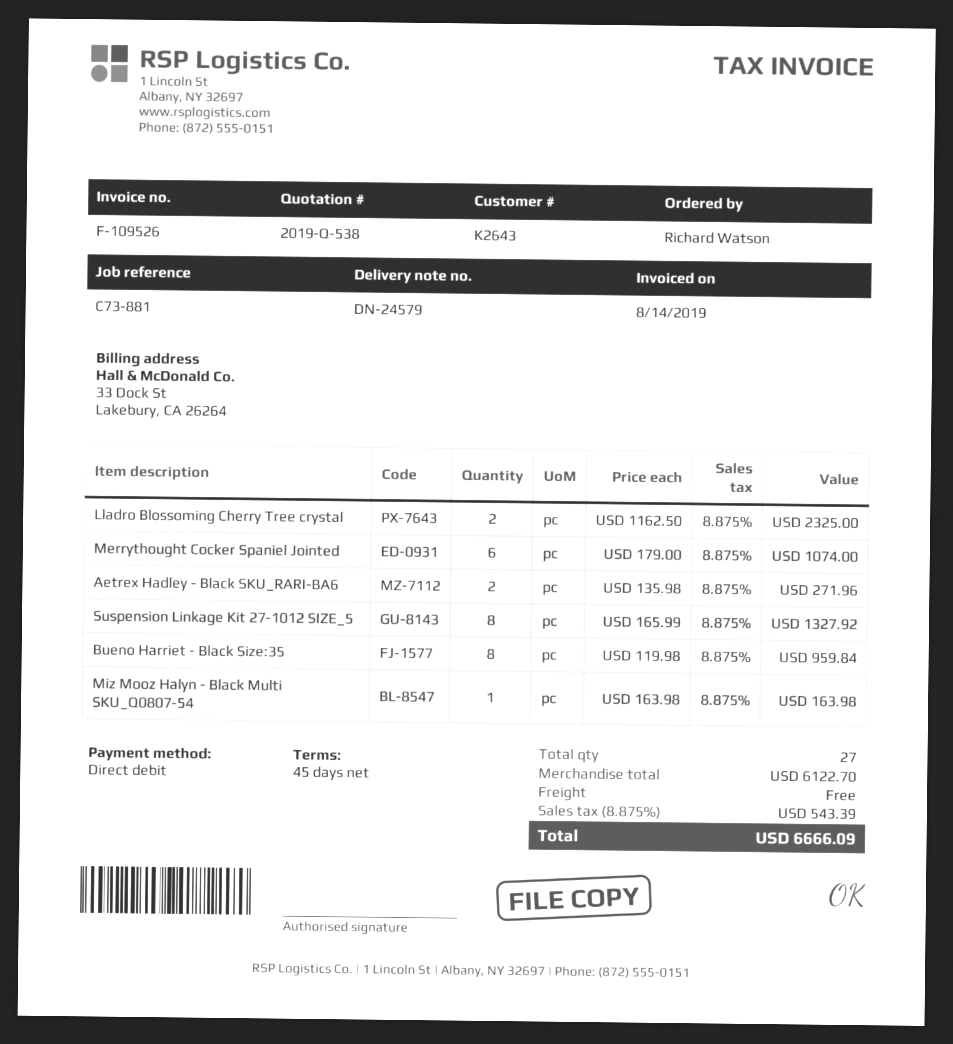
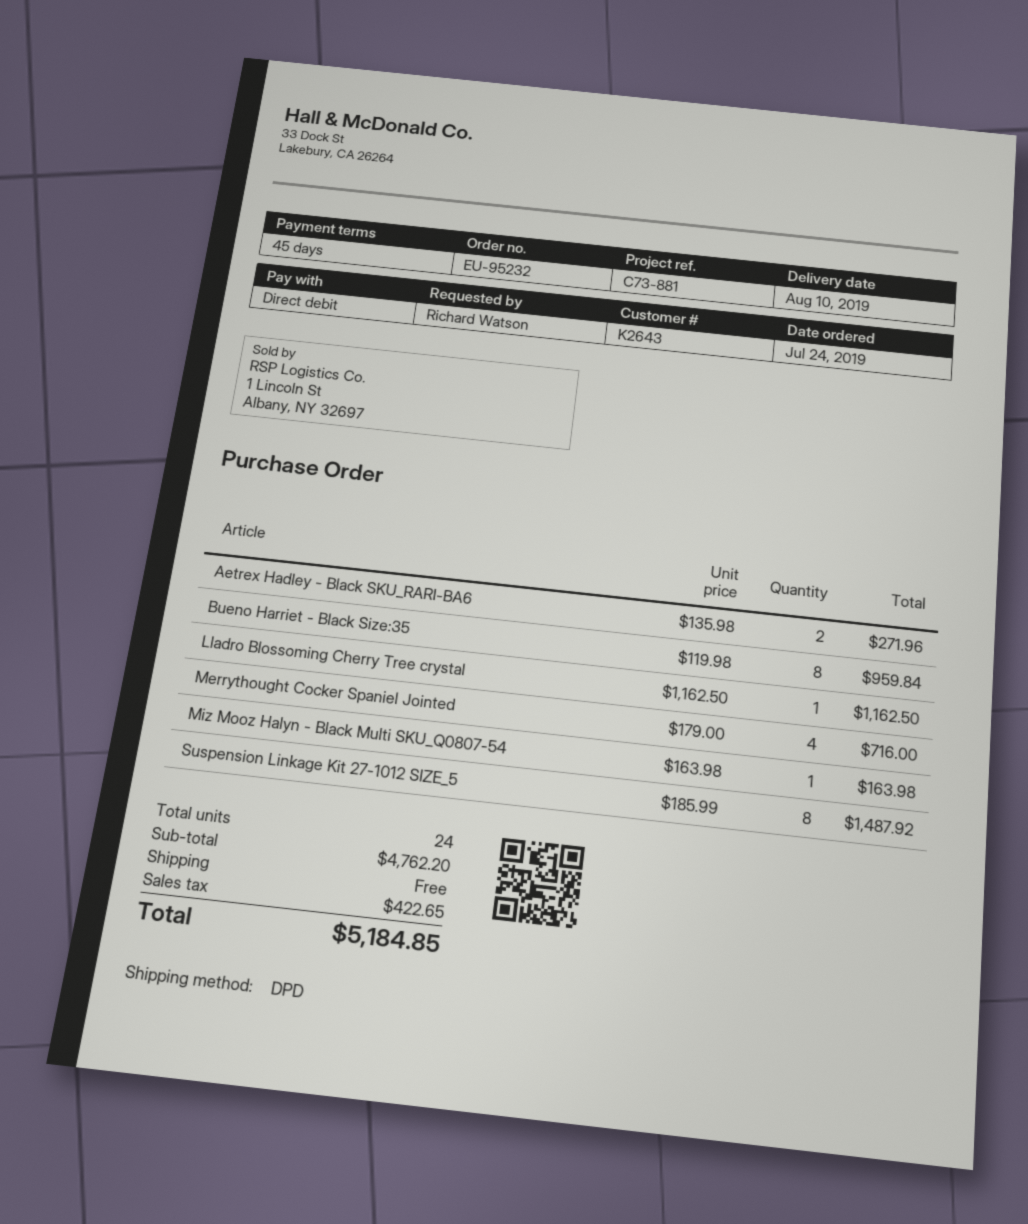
Lladro Blossoming Cherry Tree crystal: 2 x 1162.50 = 2325.00 -> 1 x 1162.50 = 1162.50
Merrythought Cocker Spaniel Jointed: 6 x 179.00 = 1074.00 -> 4 x 179.00 = 716.00
Suspension Linkage Kit 27-1012 SIZE_5: 8 x 165.99 = 1327.92 -> 8 x 185.99 = 1487.92
total quantity: 27 -> 24
subtotal: 6122.70 -> 4762.20
tax: 543.39 -> 422.65
total: 6666.09 -> 5184.85

